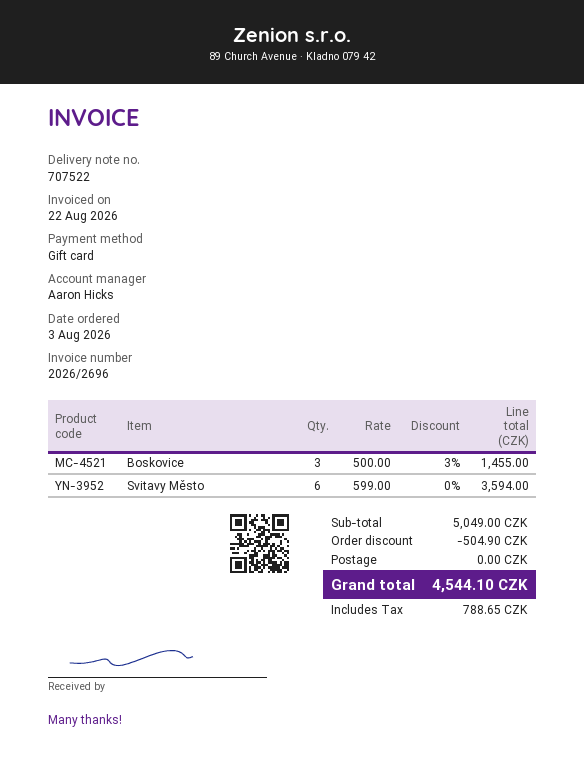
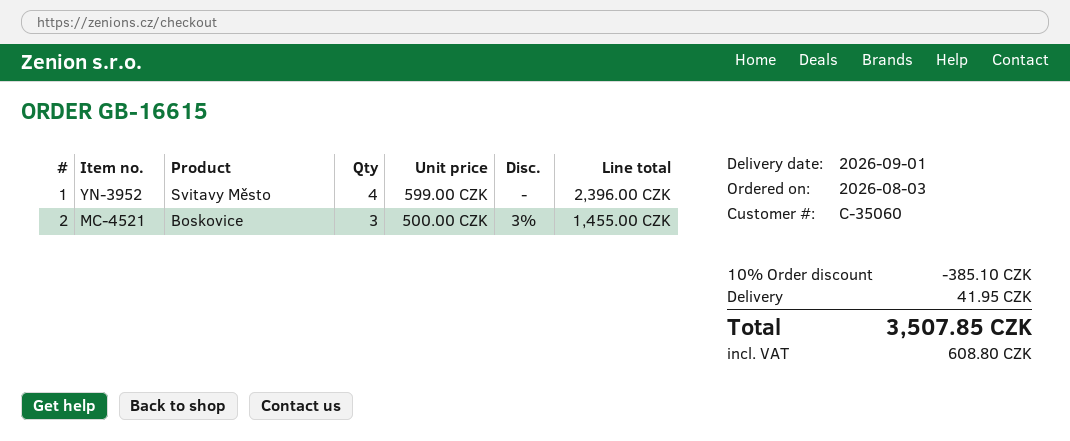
Svitavy Město: 6 x 599.00 = 3594.00 -> 4 x 599.00 = 2396.00
discount: 504.90 -> 385.10
shipping: 0.00 -> 41.95
tax: 788.65 -> 608.80
total: 4544.10 -> 3507.85

